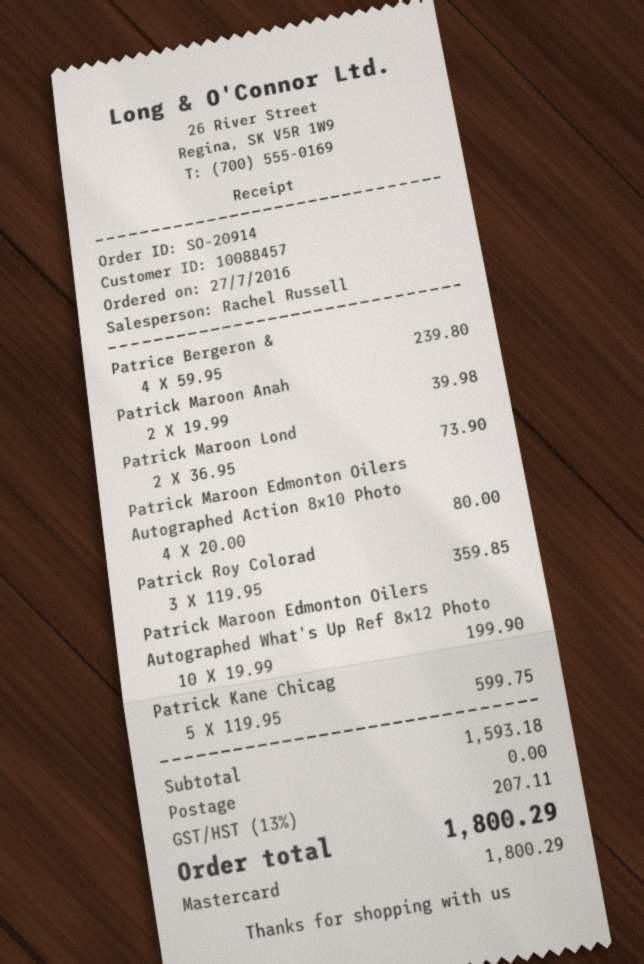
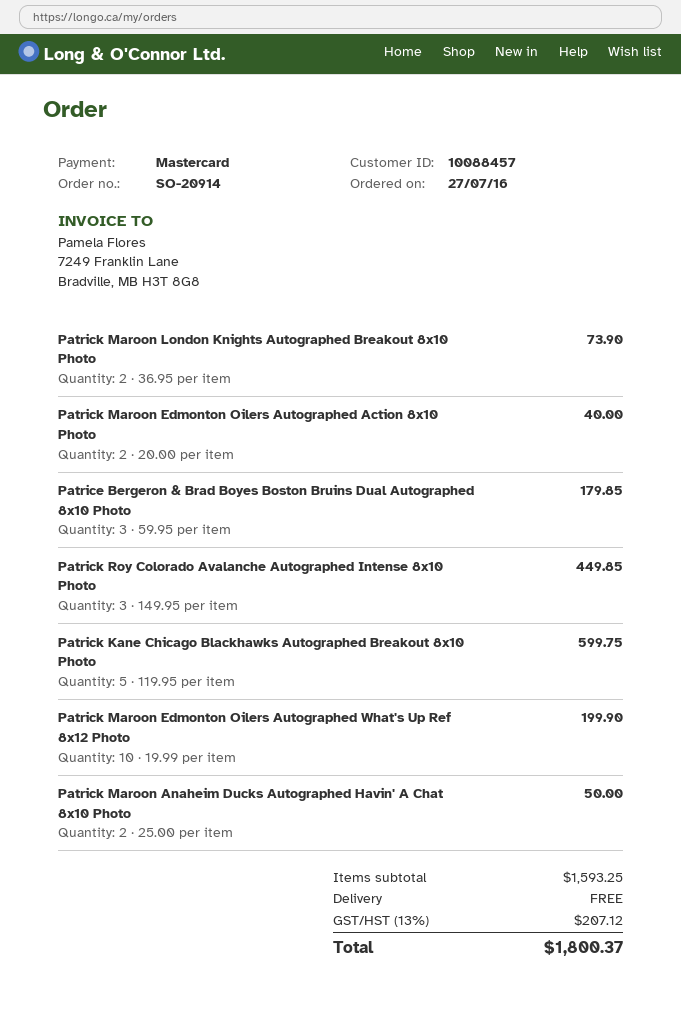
Patrice Bergeron &: 4 x 59.95 = 239.80 -> 3 x 59.95 = 179.85
Patrick Maroon Anah: 2 x 19.99 = 39.98 -> 2 x 25.00 = 50.00
Patrick Maroon Edmonton Oilers Autographed Action 8x10 Photo: 4 x 20.00 = 80.00 -> 2 x 20.00 = 40.00
Patrick Roy Colorad: 3 x 119.95 = 359.85 -> 3 x 149.95 = 449.85
subtotal: 1593.18 -> 1593.25
tax: 13% = 207.11 -> 13% = 207.12
total: 1800.29 -> 1800.37

